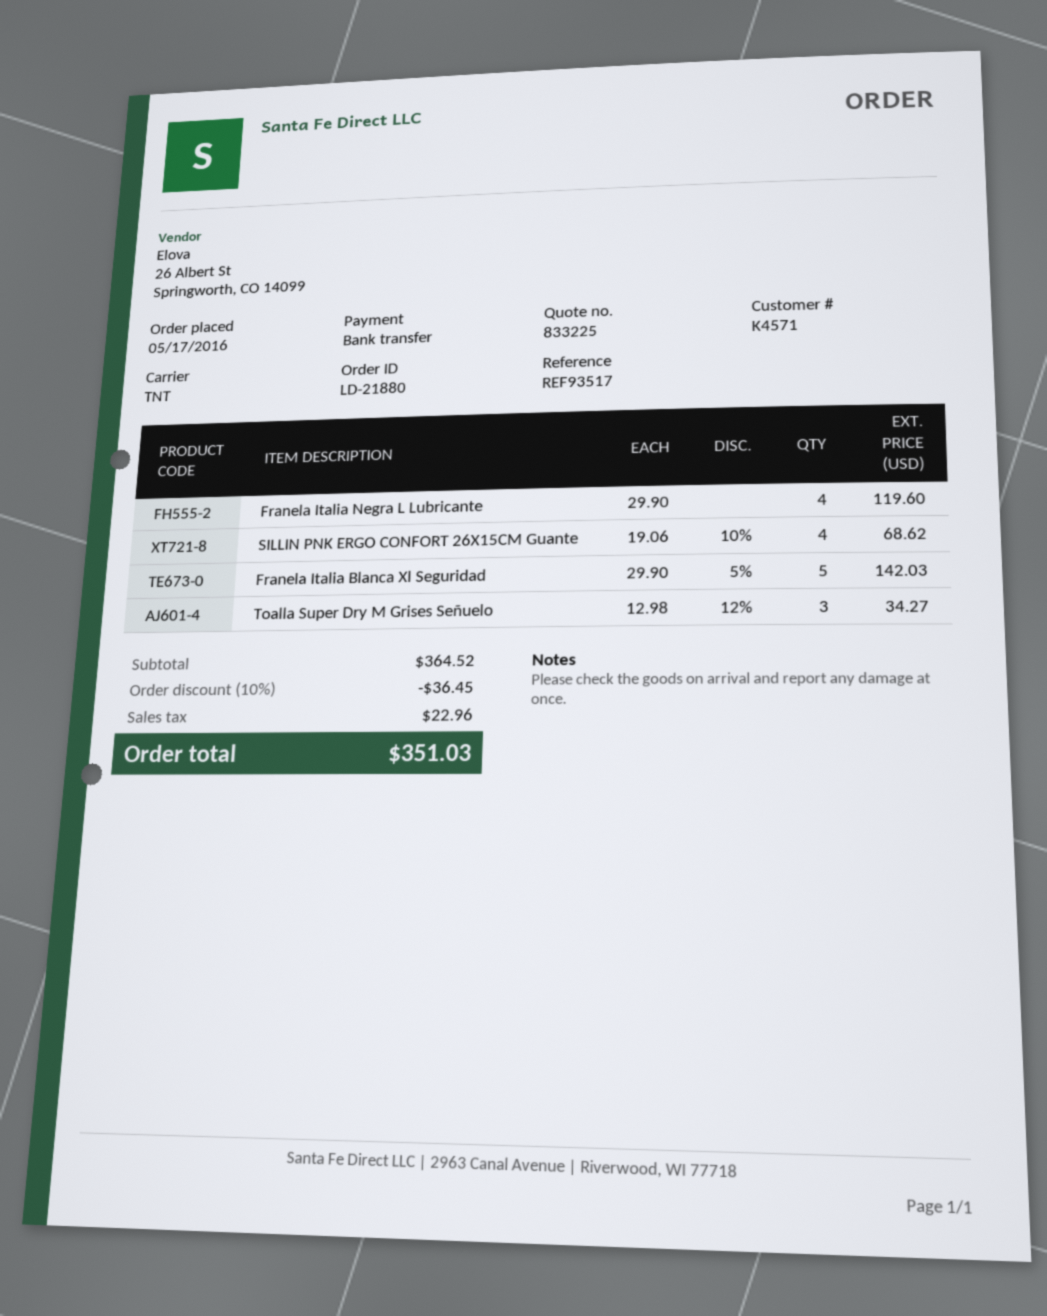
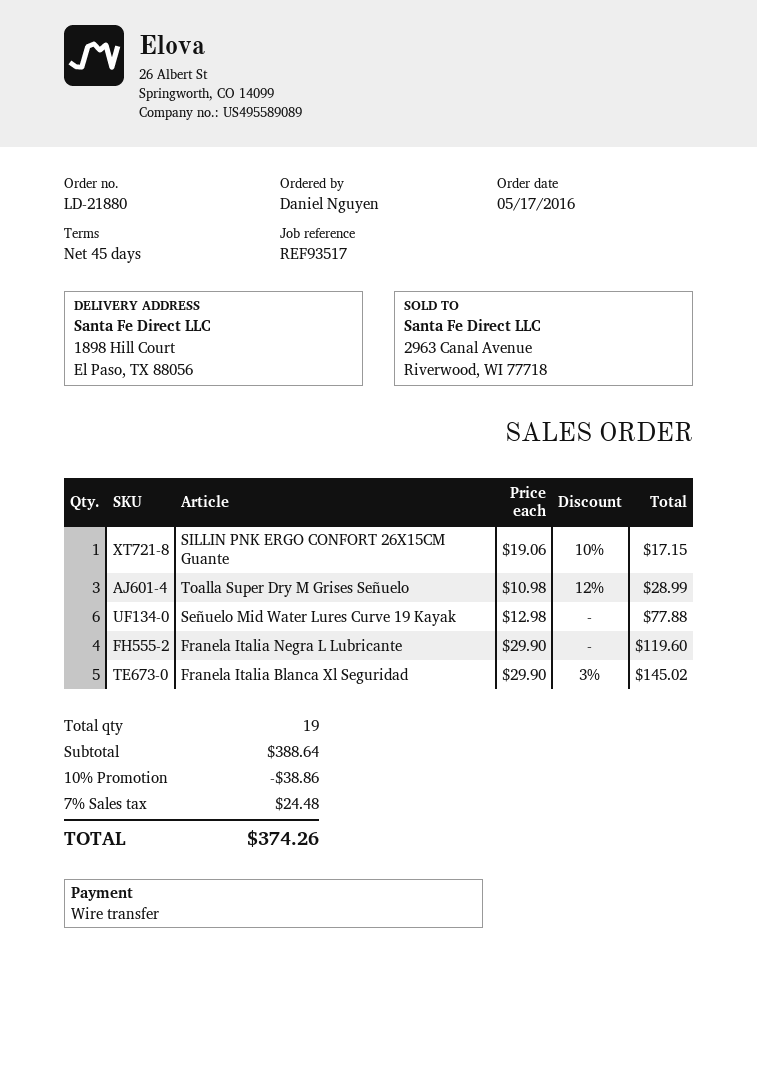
SILLIN PNK ERGO CONFORT 26X15CM Guante: 4 x 19.06 - 10% = 68.62 -> 1 x 19.06 - 10% = 17.15
Franela Italia Blanca Xl Seguridad: 5 x 29.90 - 5% = 142.03 -> 5 x 29.90 - 3% = 145.02
Toalla Super Dry M Grises Señuelo: 3 x 12.98 - 12% = 34.27 -> 3 x 10.98 - 12% = 28.99
Señuelo Mid Water Lures Curve 19 Kayak: none -> 6 x 12.98 = 77.88
subtotal: 364.52 -> 388.64
discount: 10% = 36.45 -> 10% = 38.86
tax: 22.96 -> 24.48
total: 351.03 -> 374.26

